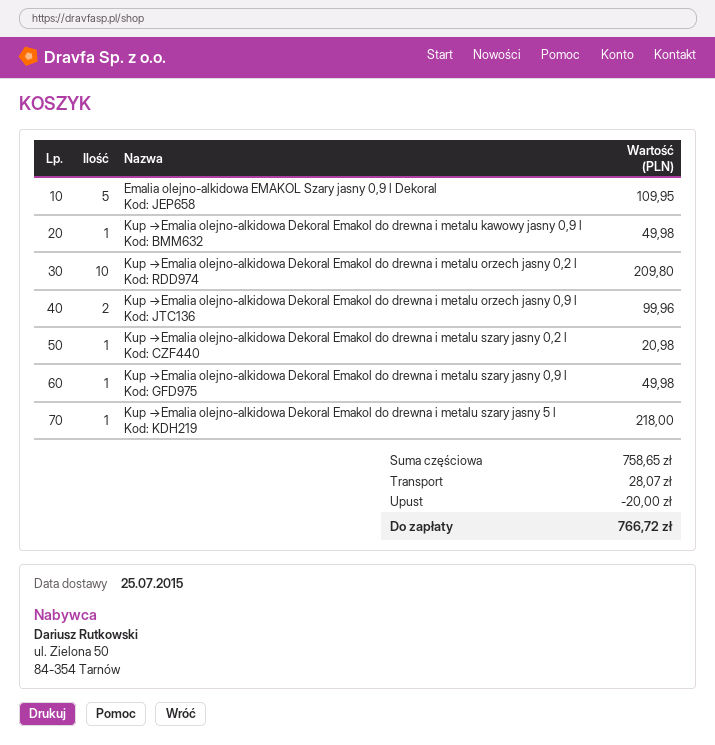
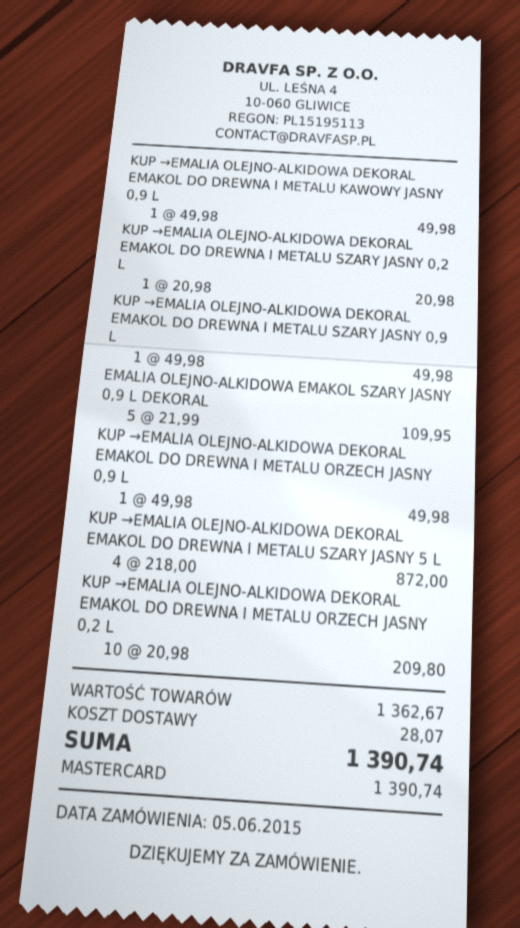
Kup →Emalia olejno-alkidowa Dekoral Emakol do drewna i metalu orzech jasny 0,9 l: 2 for 99.96 -> 1 for 49.98
Kup →Emalia olejno-alkidowa Dekoral Emakol do drewna i metalu szary jasny 5 l: 1 for 218.00 -> 4 for 872.00
subtotal: 758.65 -> 1362.67
discount: 20.00 -> none
total: 766.72 -> 1390.74

